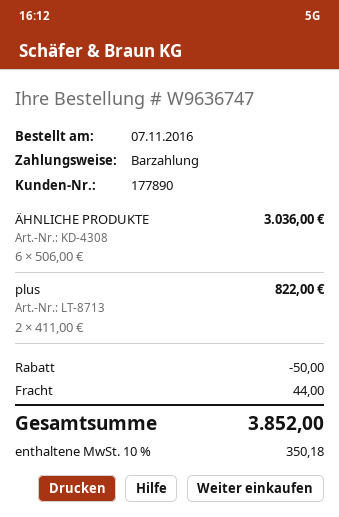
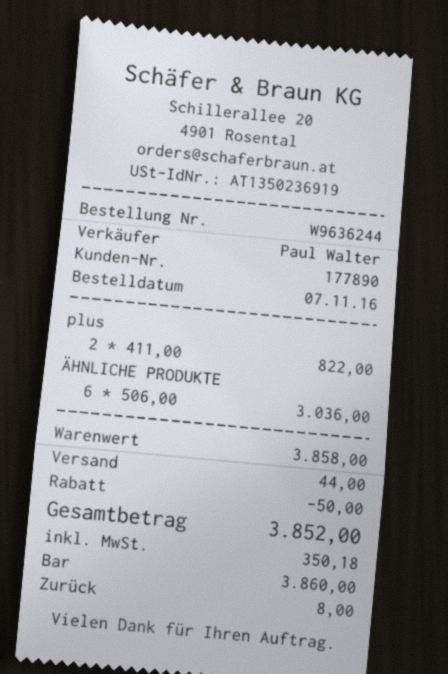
order number: W9636747 -> W9636244

